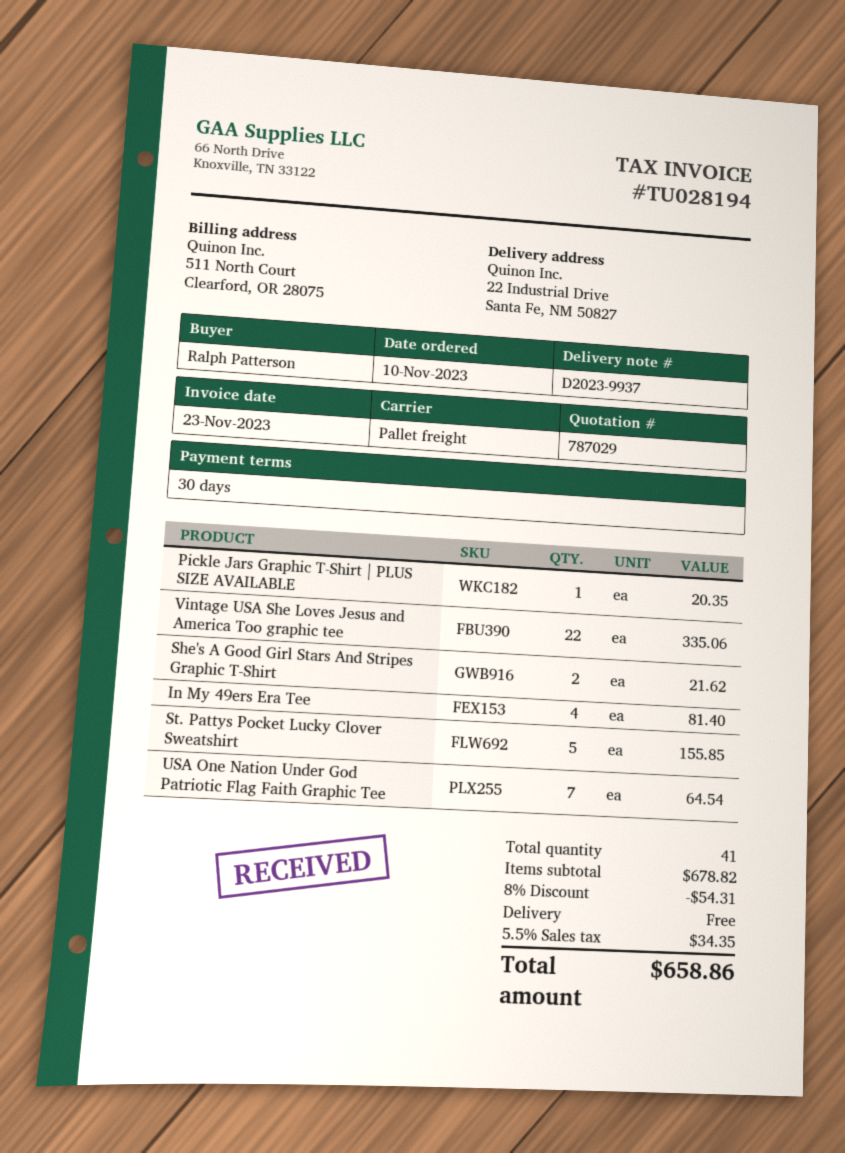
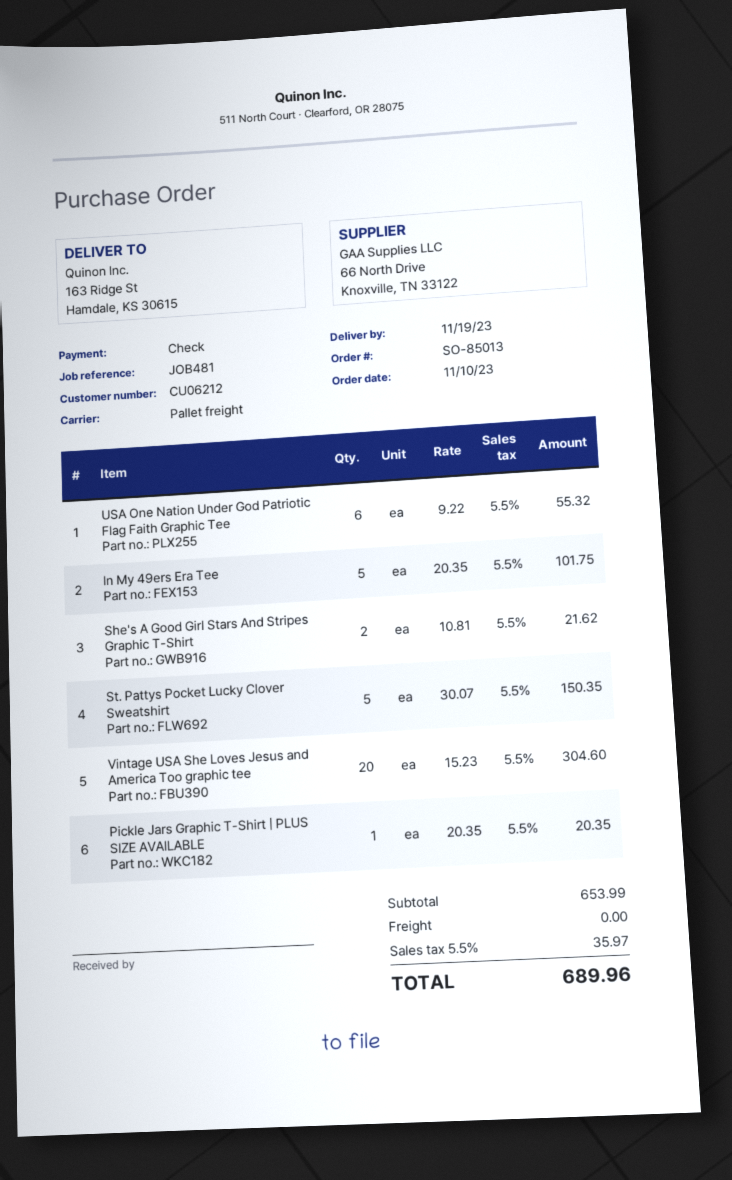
ship to: 22 Industrial Drive, Santa Fe, NM 50827 -> 163 Ridge St, Hamdale, KS 30615
Vintage USA She Loves Jesus and America Too graphic tee: 22 for 335.06 -> 20 for 304.60
In My 49ers Era Tee: 4 for 81.40 -> 5 for 101.75
St. Pattys Pocket Lucky Clover Sweatshirt: 5 for 155.85 -> 5 for 150.35
USA One Nation Under God Patriotic Flag Faith Graphic Tee: 7 for 64.54 -> 6 for 55.32
subtotal: 678.82 -> 653.99
discount: 8% = 54.31 -> none
tax: 5.5% = 34.35 -> 5.5% = 35.97
total: 658.86 -> 689.96

